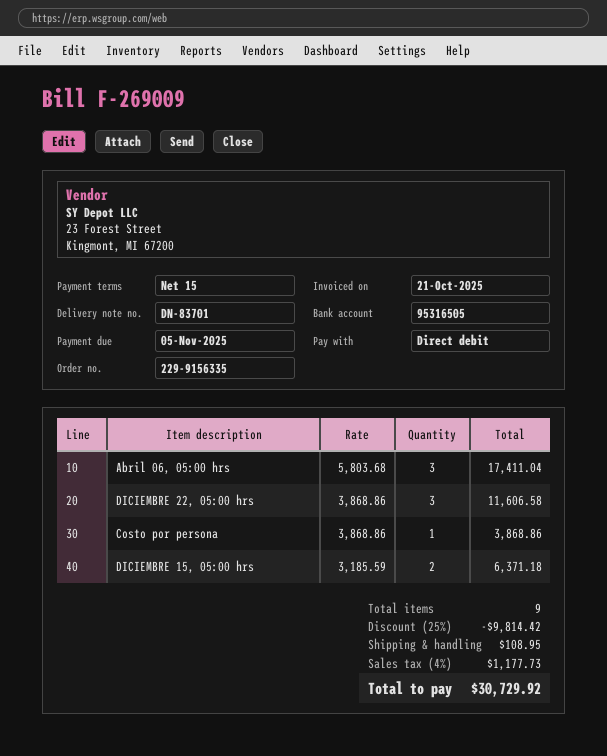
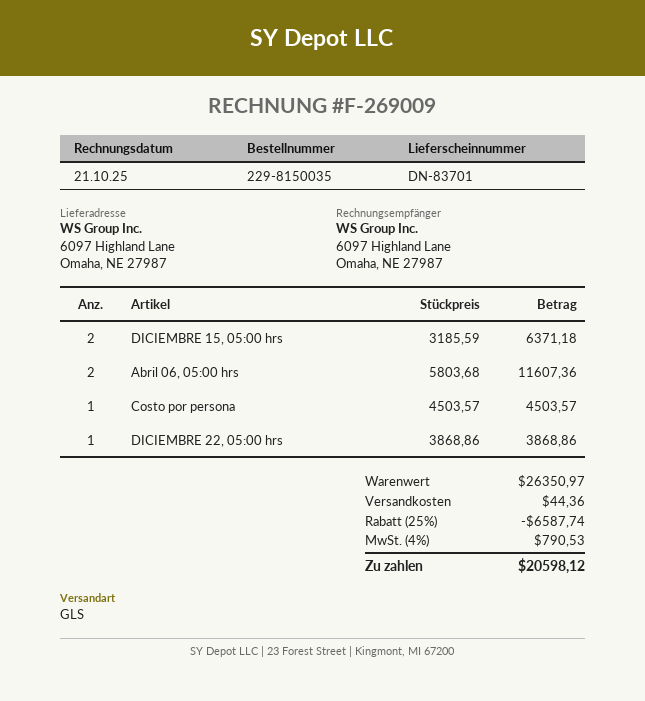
order number: 229-9156335 -> 229-8150035
Abril 06, 05:00 hrs: 3 x 5803.68 = 17411.04 -> 2 x 5803.68 = 11607.36
DICIEMBRE 22, 05:00 hrs: 3 x 3868.86 = 11606.58 -> 1 x 3868.86 = 3868.86
Costo por persona: 1 x 3868.86 = 3868.86 -> 1 x 4503.57 = 4503.57
discount: 25% = 9814.42 -> 25% = 6587.74
shipping: 108.95 -> 44.36
tax: 4% = 1177.73 -> 4% = 790.53
total: 30729.92 -> 20598.12

